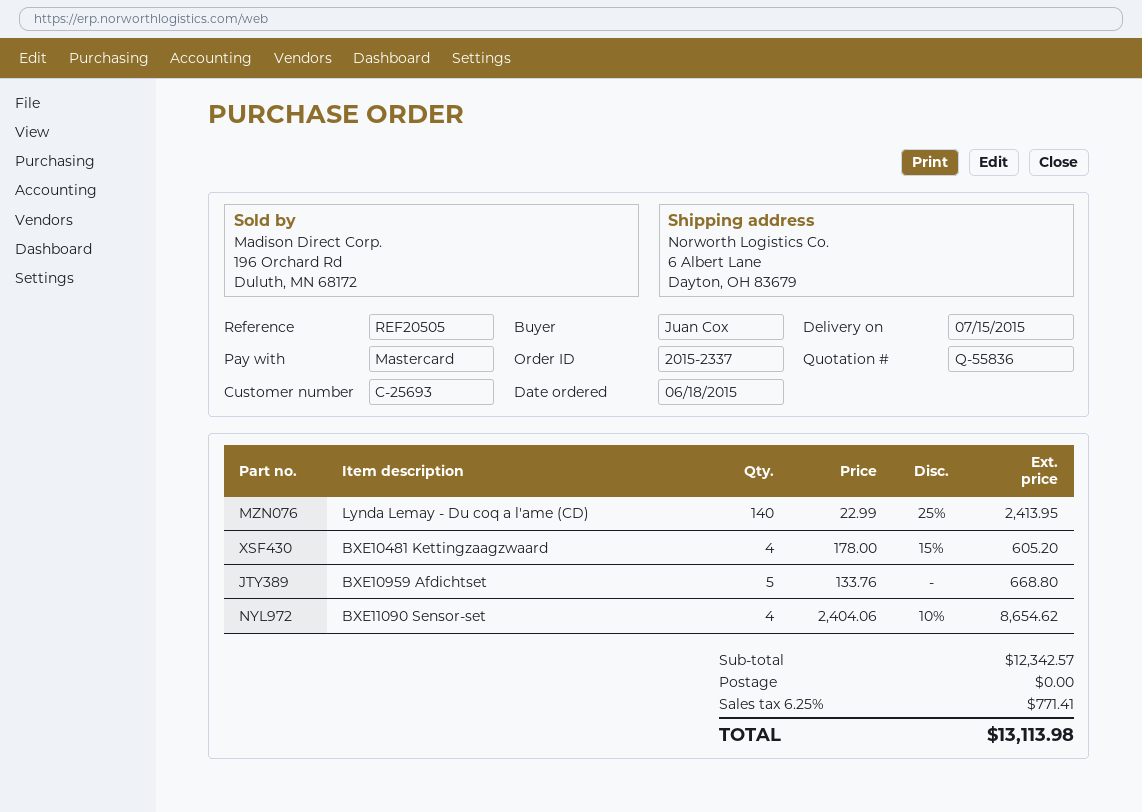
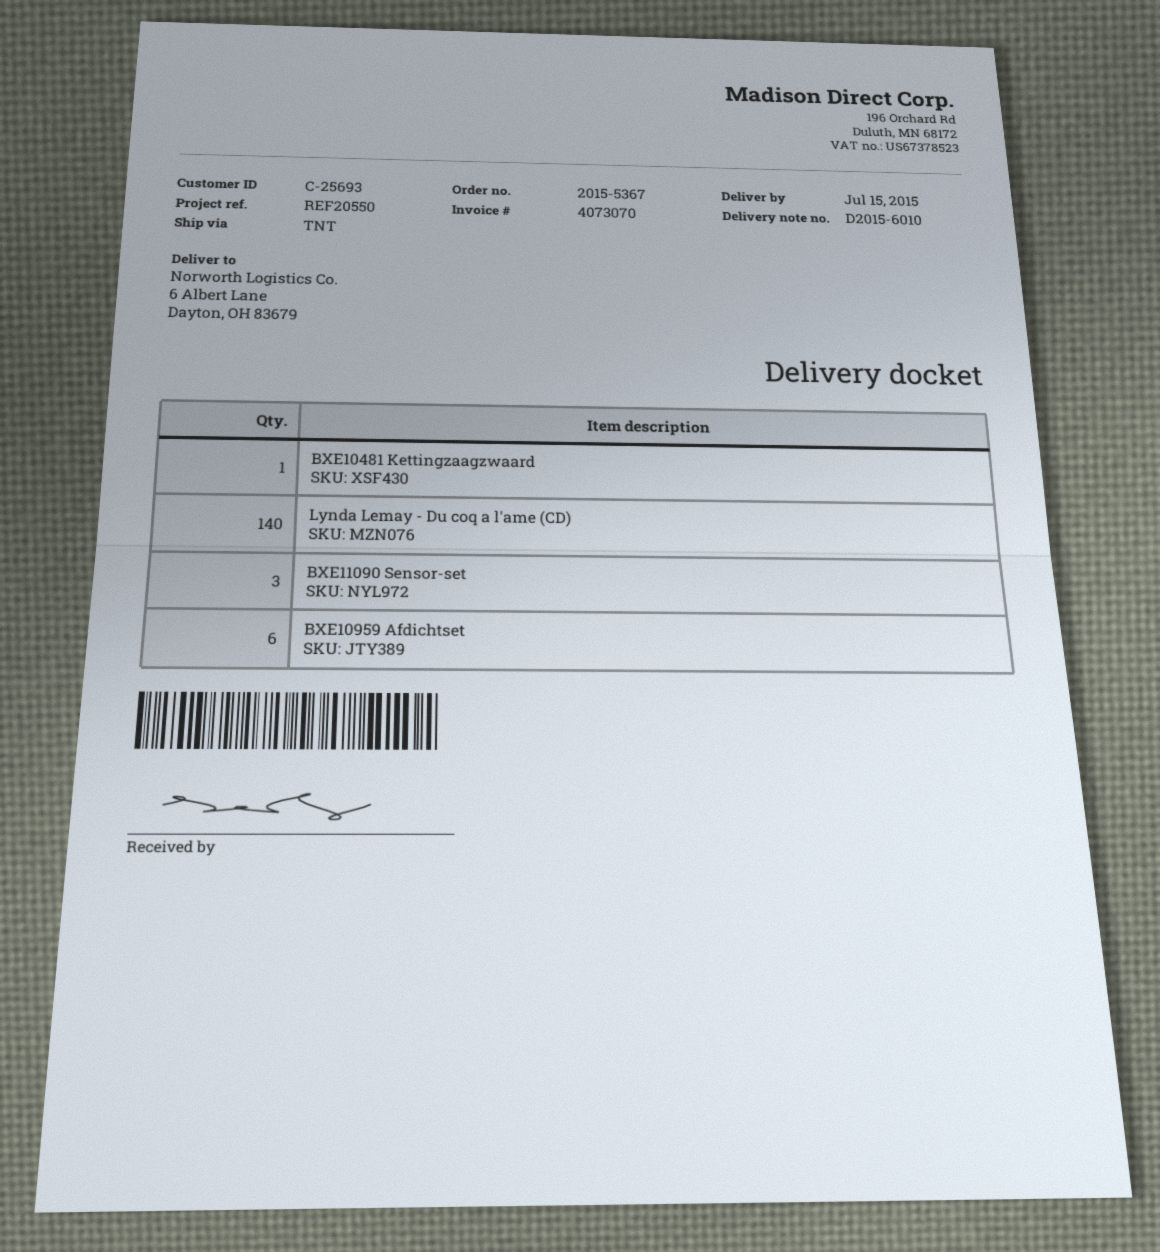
order number: 2015-2337 -> 2015-5367
reference: REF20505 -> REF20550
BXE10481 Kettingzaagzwaard: 4 -> 1
BXE10959 Afdichtset: 5 -> 6
BXE11090 Sensor-set: 4 -> 3

